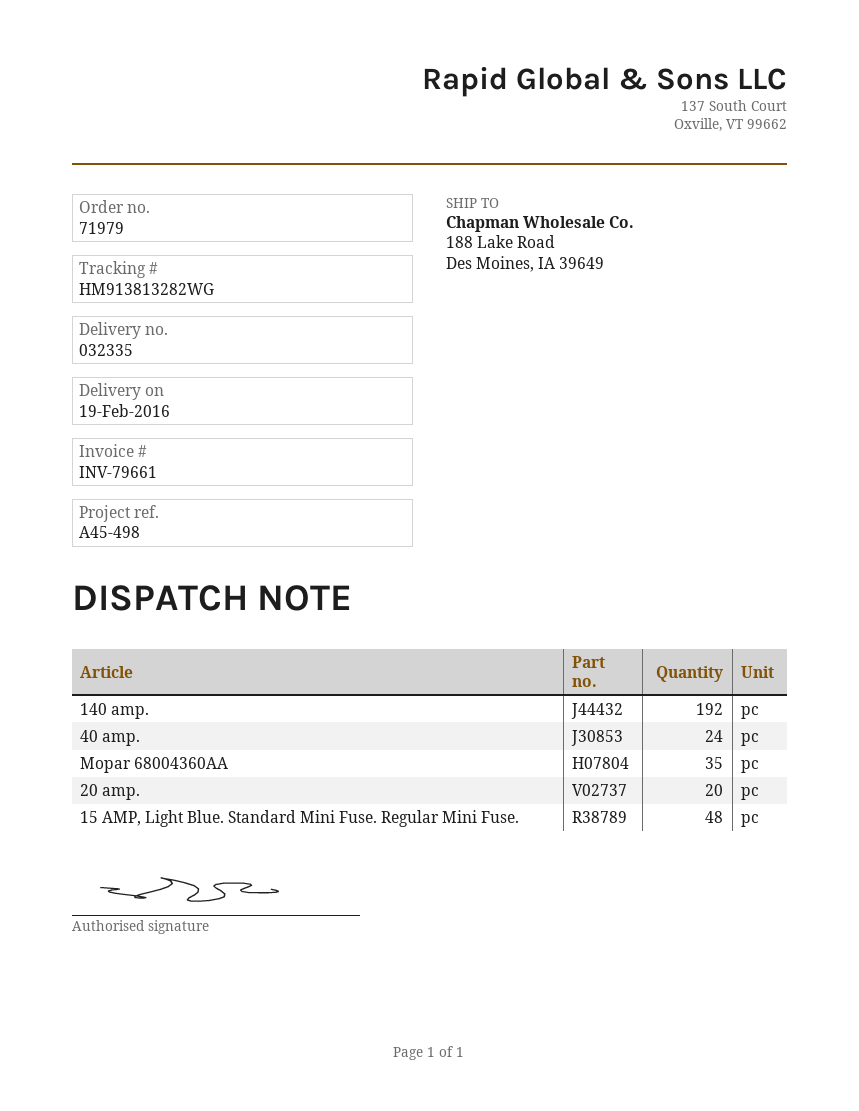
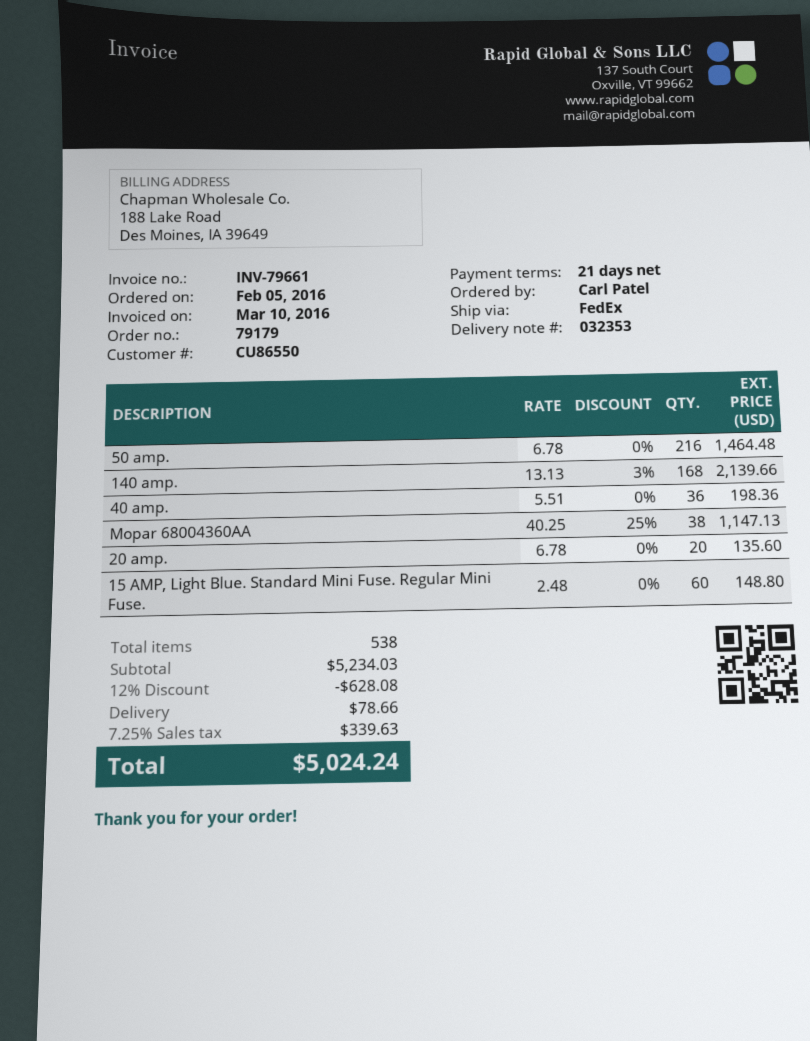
order number: 71979 -> 79179
delivery note number: 032335 -> 032353
140 amp.: 192 -> 168
40 amp.: 24 -> 36
Mopar 68004360AA: 35 -> 38
15 AMP, Light Blue. Standard Mini Fuse. Regular Mini Fuse.: 48 -> 60
50 amp.: none -> 216

